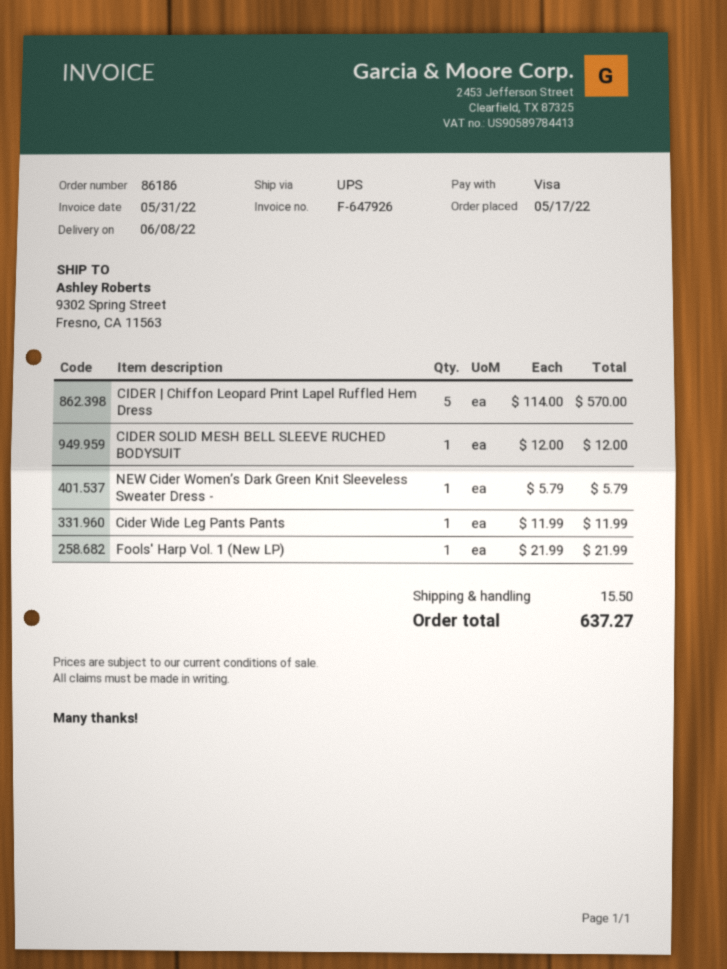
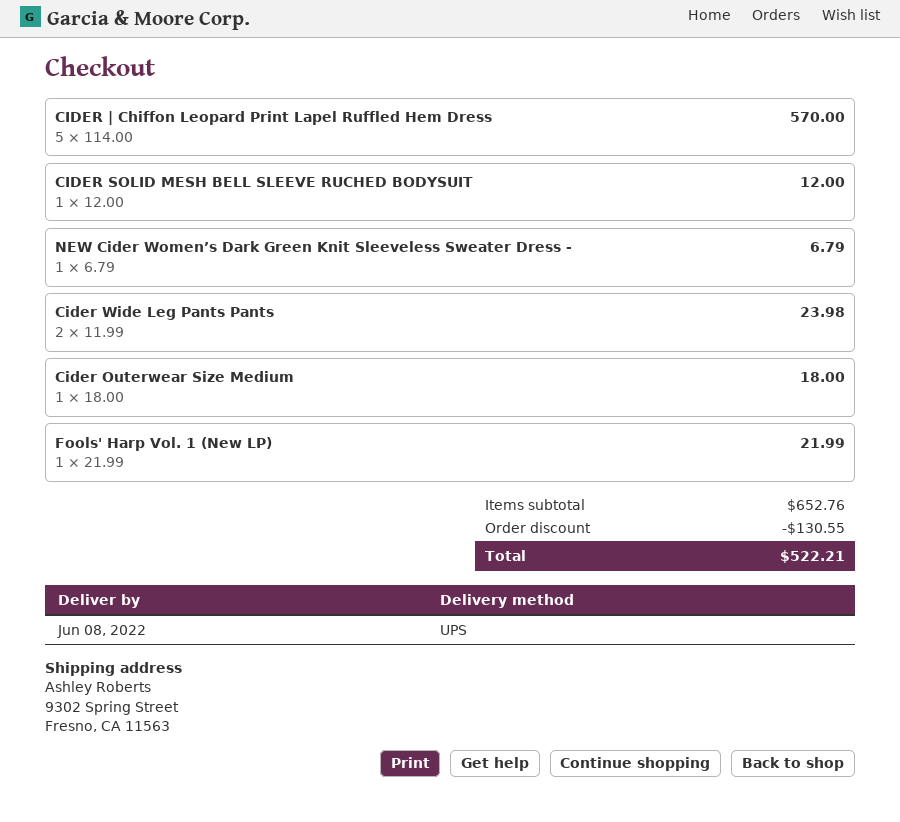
NEW Cider Women’s Dark Green Knit Sleeveless Sweater Dress -: 1 x 5.79 = 5.79 -> 1 x 6.79 = 6.79
Cider Wide Leg Pants Pants: 1 x 11.99 = 11.99 -> 2 x 11.99 = 23.98
Cider Outerwear Size Medium: none -> 1 x 18.00 = 18.00
discount: none -> 130.55
shipping: 15.50 -> none
total: 637.27 -> 522.21

